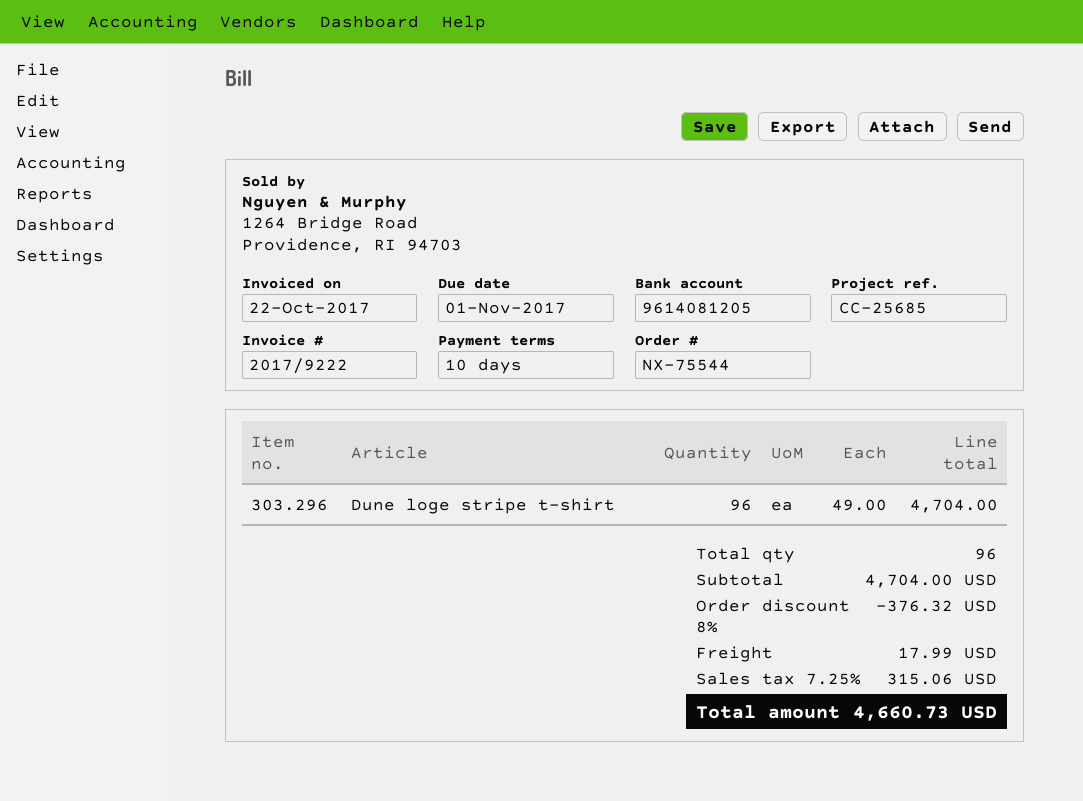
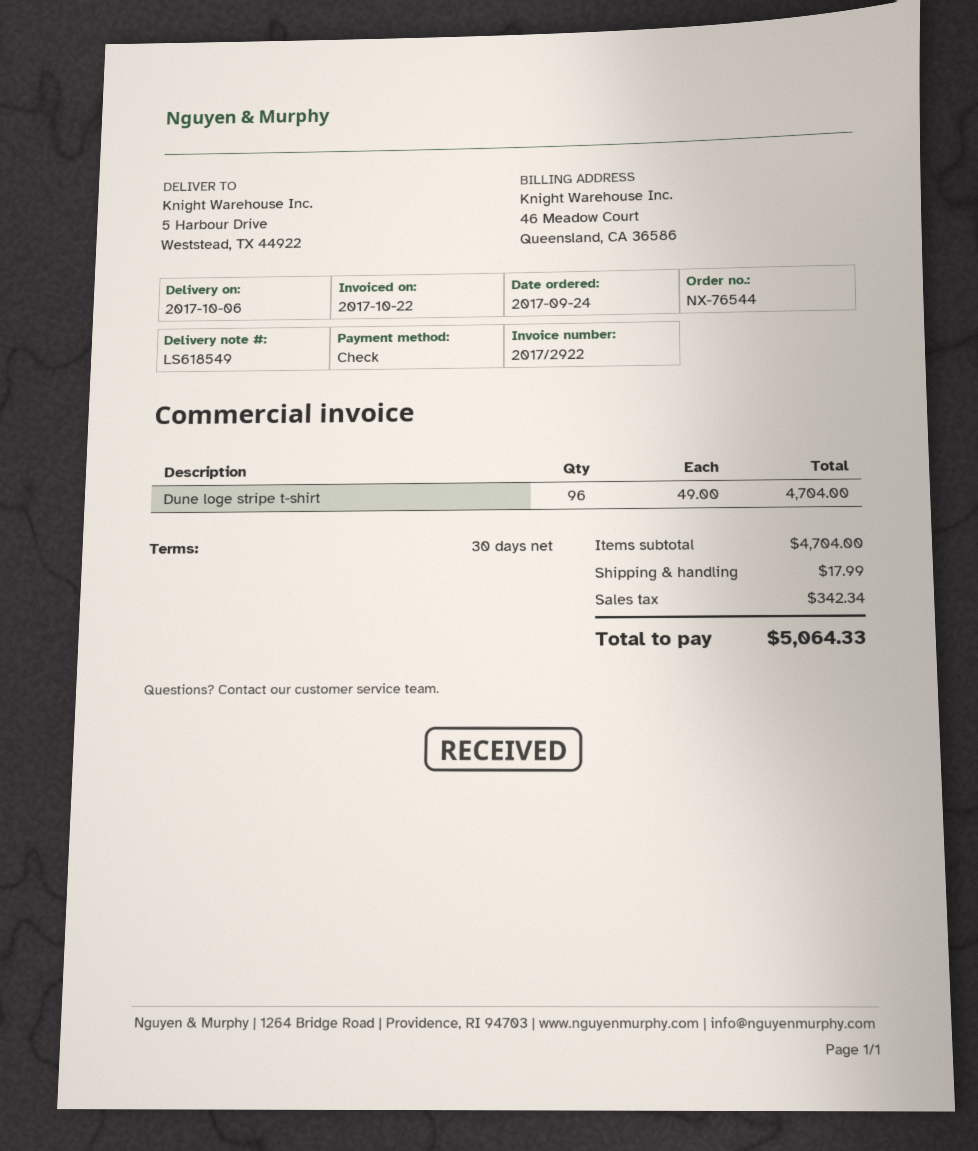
order number: NX-75544 -> NX-76544
invoice number: 2017/9222 -> 2017/2922
payment terms: 10 days -> 30 days
discount: 8% = 376.32 -> none
tax: 315.06 -> 342.34
total: 4660.73 -> 5064.33

